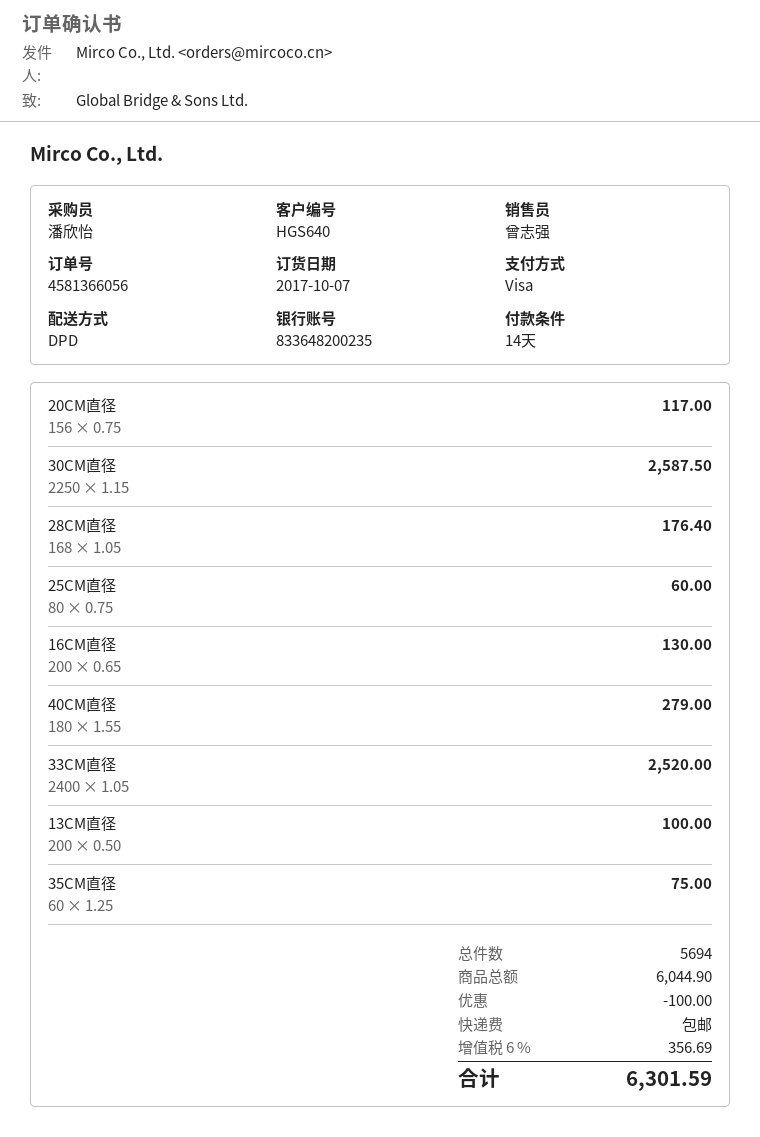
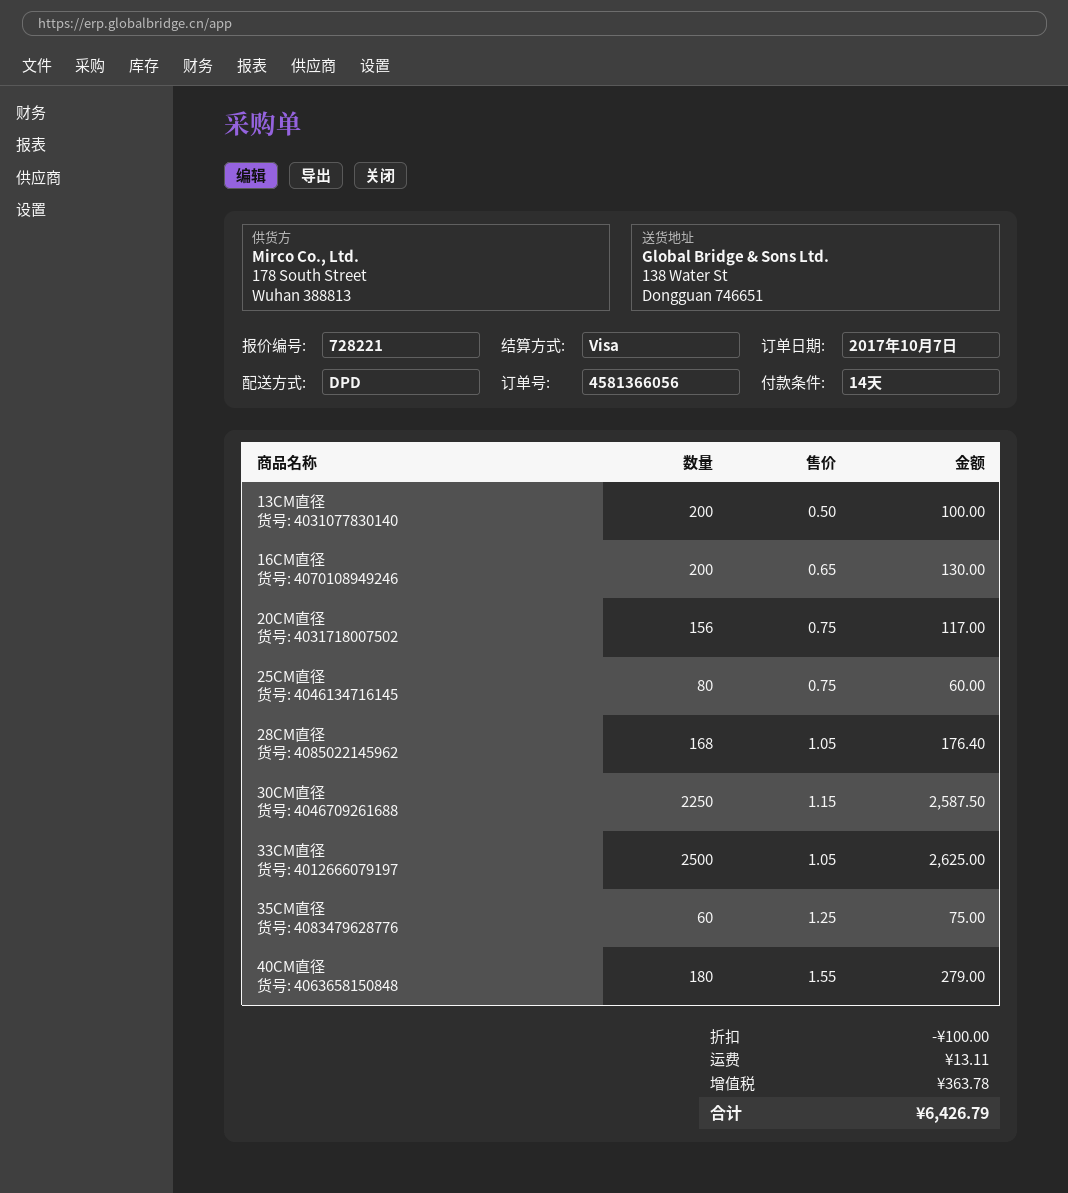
33CM直径: 2400 x 1.05 = 2520.00 -> 2500 x 1.05 = 2625.00
shipping: 0.00 -> 13.11
tax: 356.69 -> 363.78
total: 6301.59 -> 6426.79

